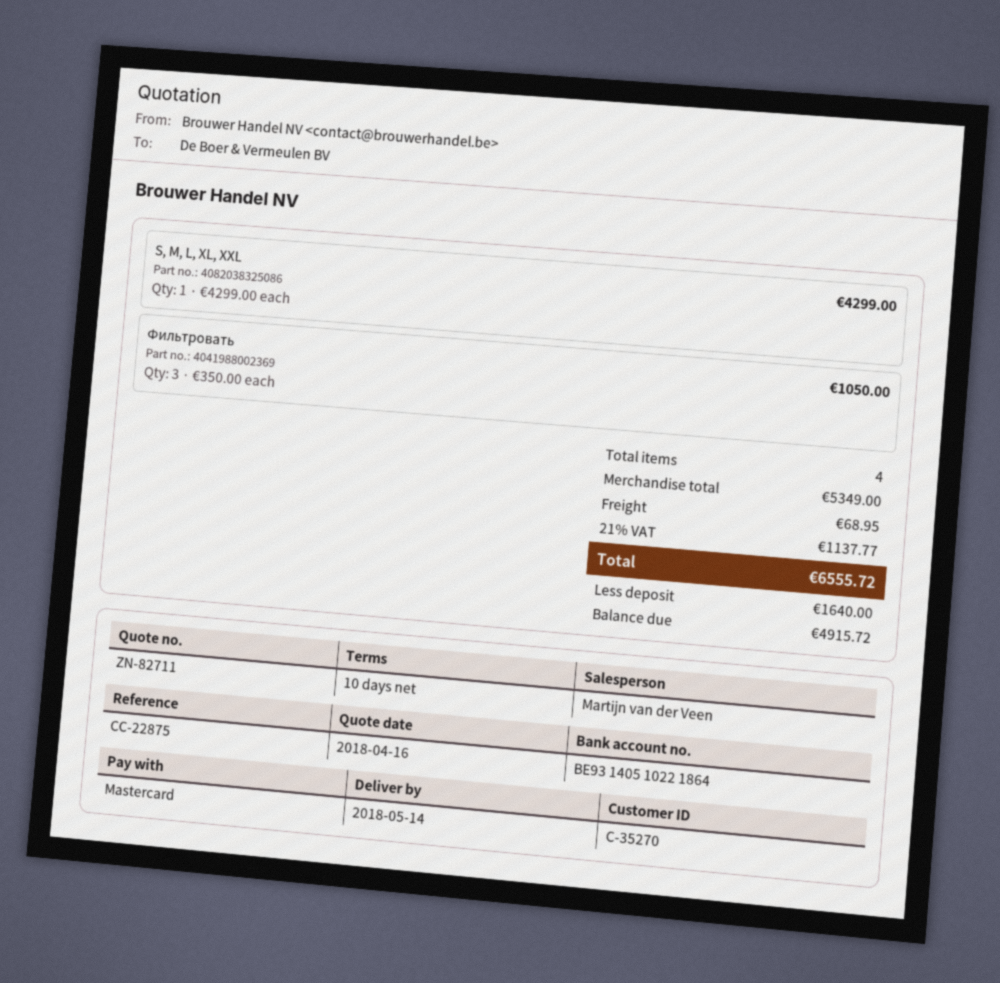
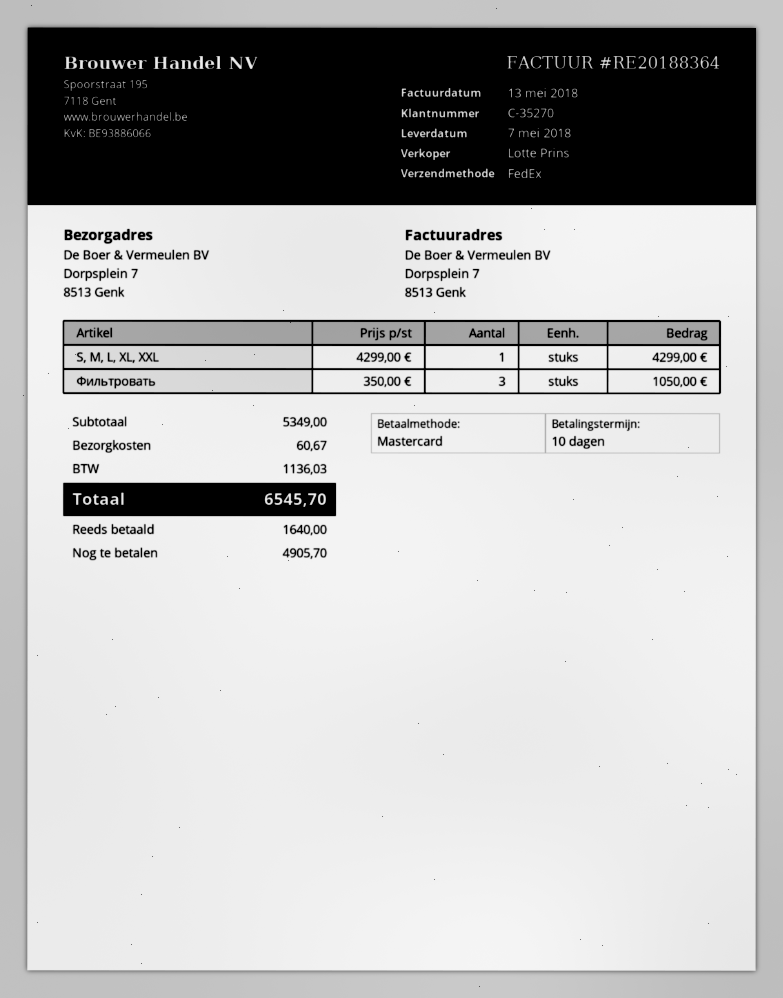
delivery date: 2018-05-14 -> 2018-05-07
sales rep: Martijn van der Veen -> Lotte Prins
shipping: 68.95 -> 60.67
tax: 1137.77 -> 1136.03
total: 6555.72 -> 6545.70
balance: 4915.72 -> 4905.70

